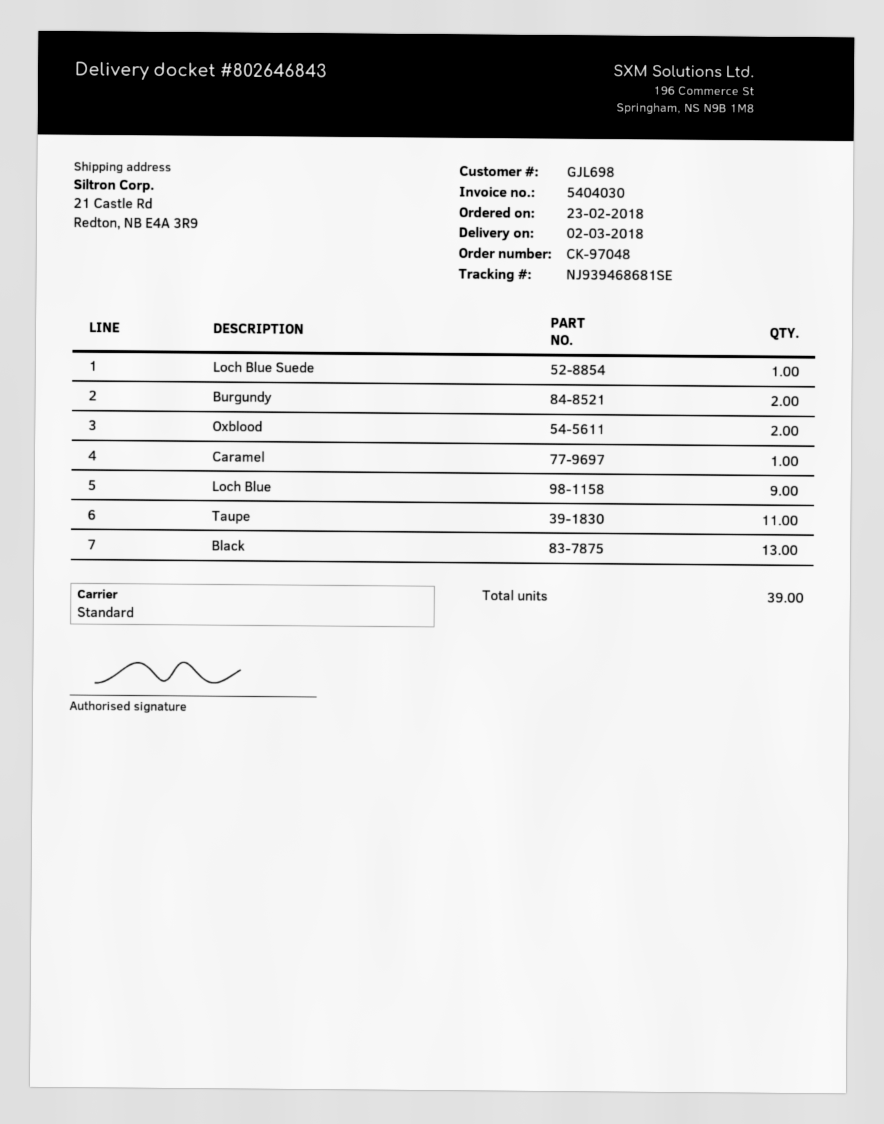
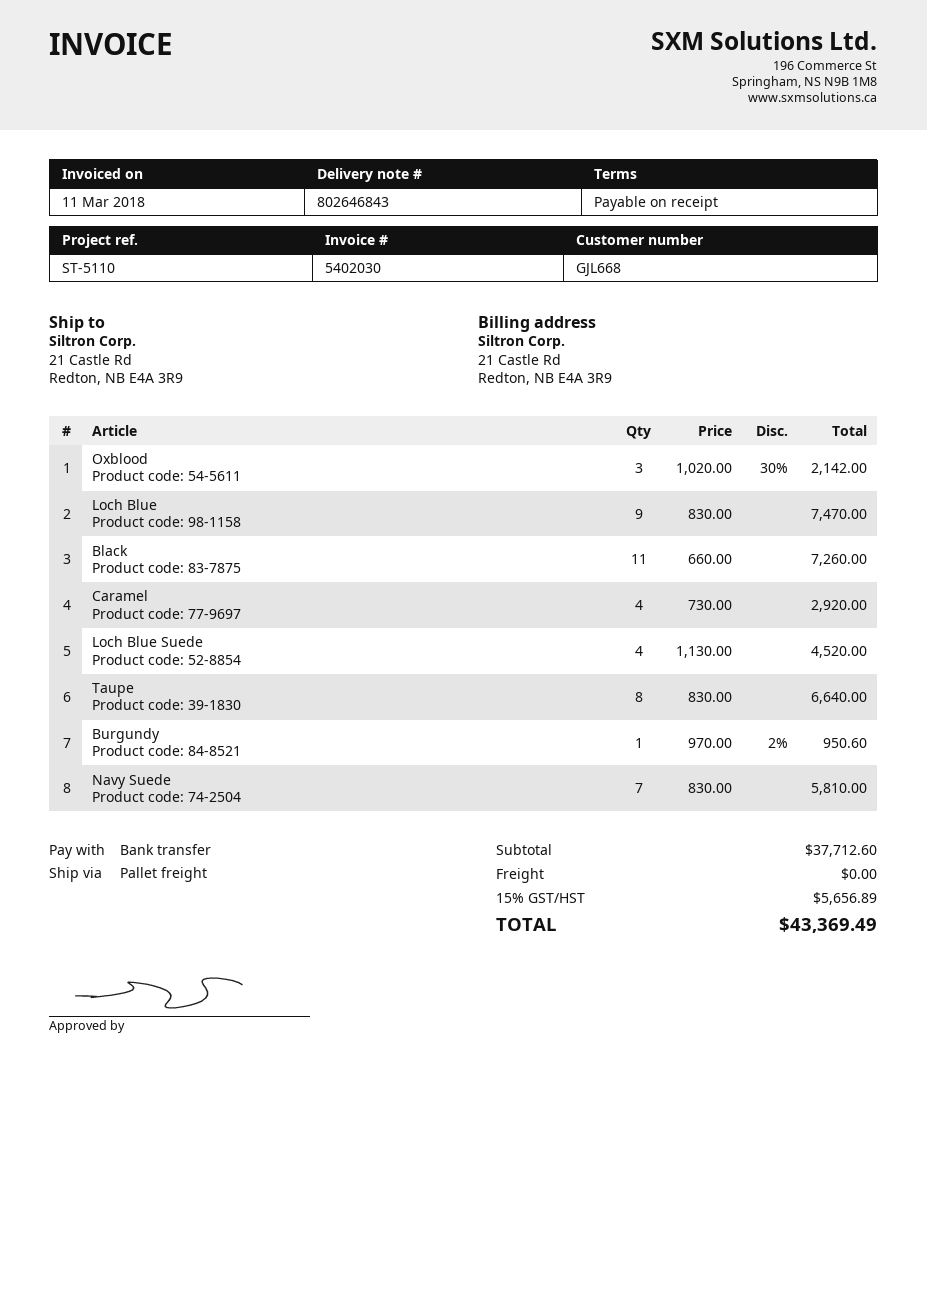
invoice number: 5404030 -> 5402030
customer number: GJL698 -> GJL668
shipping method: standard -> pallet freight
Loch Blue Suede: 1 -> 4
Burgundy: 2 -> 1
Oxblood: 2 -> 3
Caramel: 1 -> 4
Taupe: 11 -> 8
Black: 13 -> 11
Navy Suede: none -> 7

